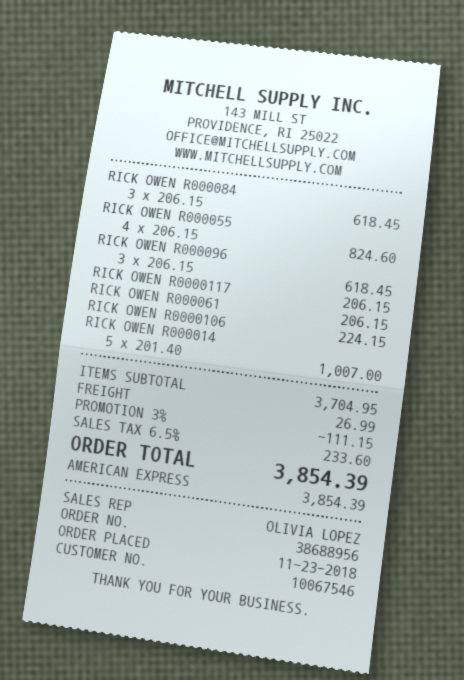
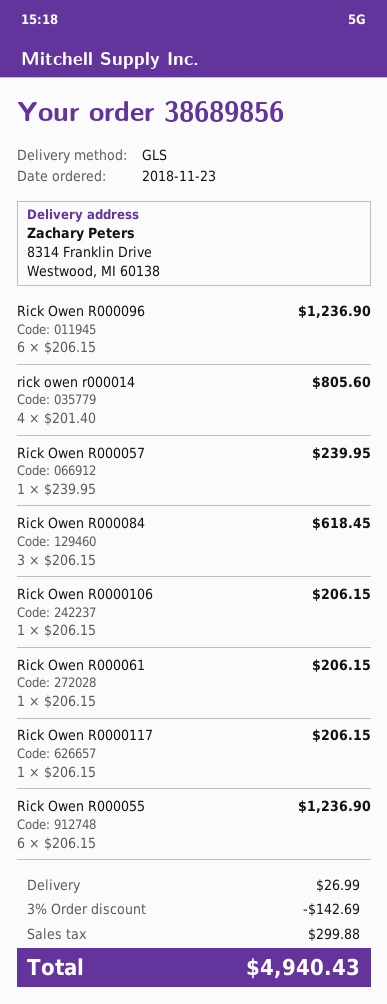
order number: 38688956 -> 38689856
RICK OWEN R000055: 4 x 206.15 = 824.60 -> 6 x 206.15 = 1236.90
RICK OWEN R000096: 3 x 206.15 = 618.45 -> 6 x 206.15 = 1236.90
RICK OWEN R0000106: 1 x 224.15 = 224.15 -> 1 x 206.15 = 206.15
RICK OWEN R000014: 5 x 201.40 = 1007.00 -> 4 x 201.40 = 805.60
Rick Owen R000057: none -> 1 x 239.95 = 239.95
discount: 3% = 111.15 -> 3% = 142.69
tax: 233.60 -> 299.88
total: 3854.39 -> 4940.43

